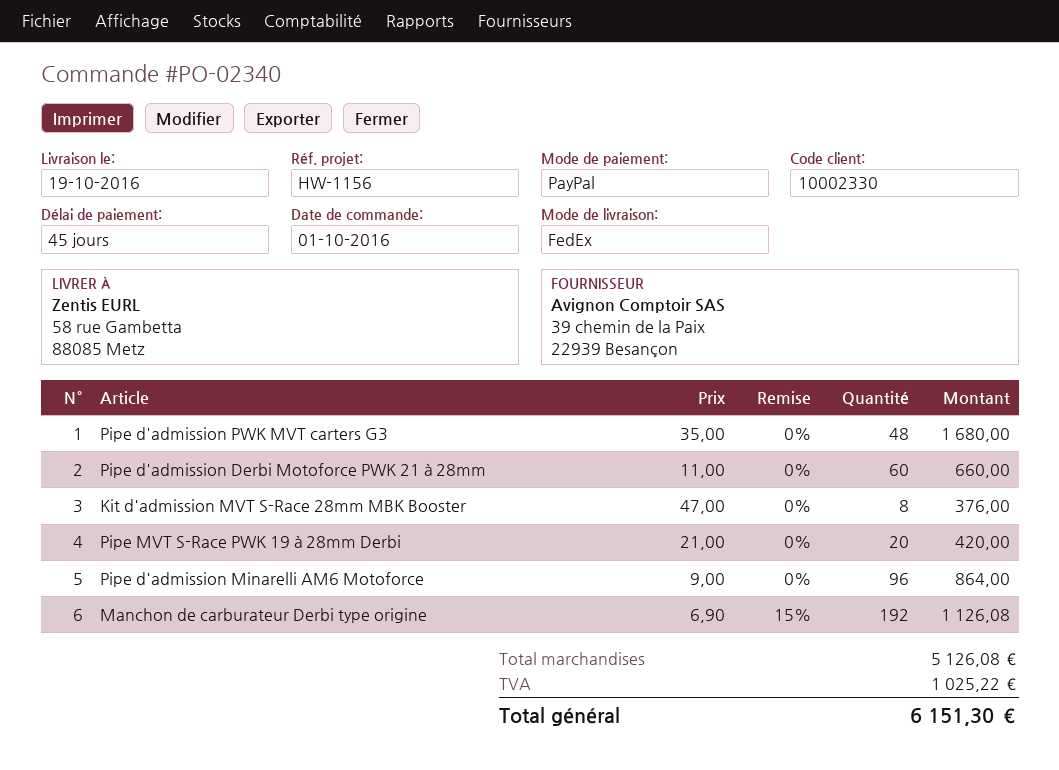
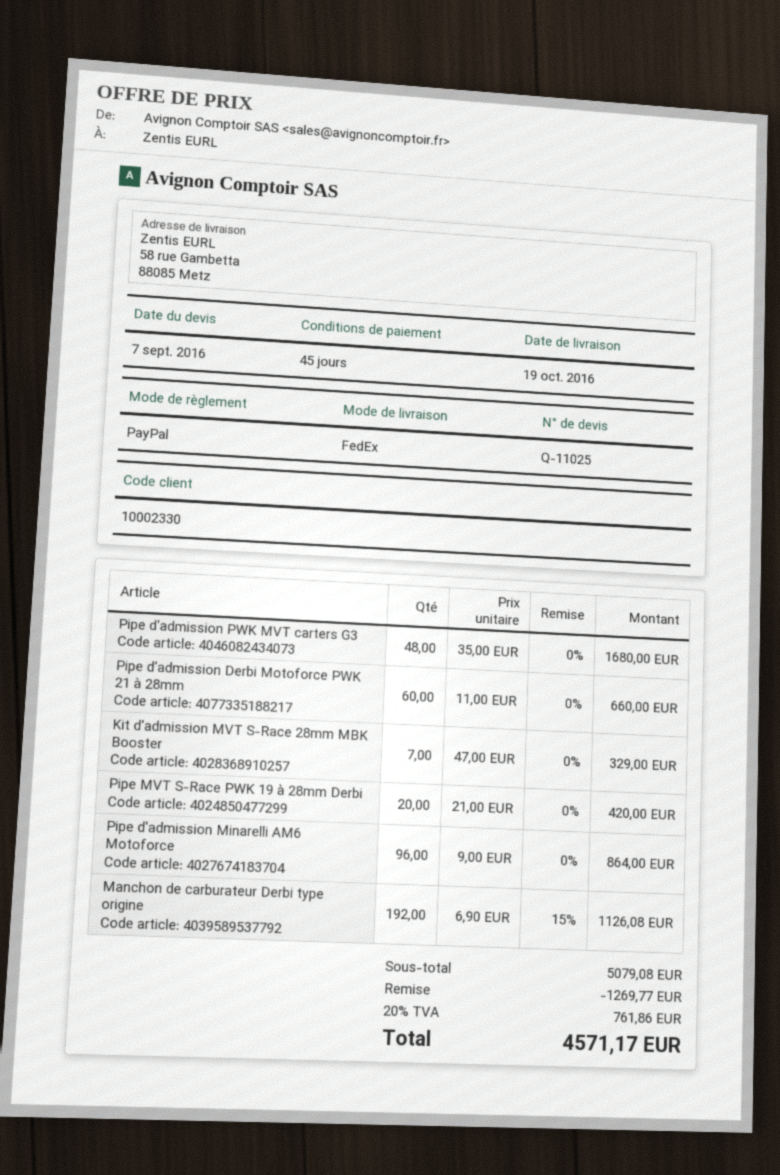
Kit d'admission MVT S-Race 28mm MBK Booster: 8 x 47.00 = 376.00 -> 7 x 47.00 = 329.00
subtotal: 5126.08 -> 5079.08
discount: none -> 1269.77
tax: 1025.22 -> 761.86
total: 6151.30 -> 4571.17

